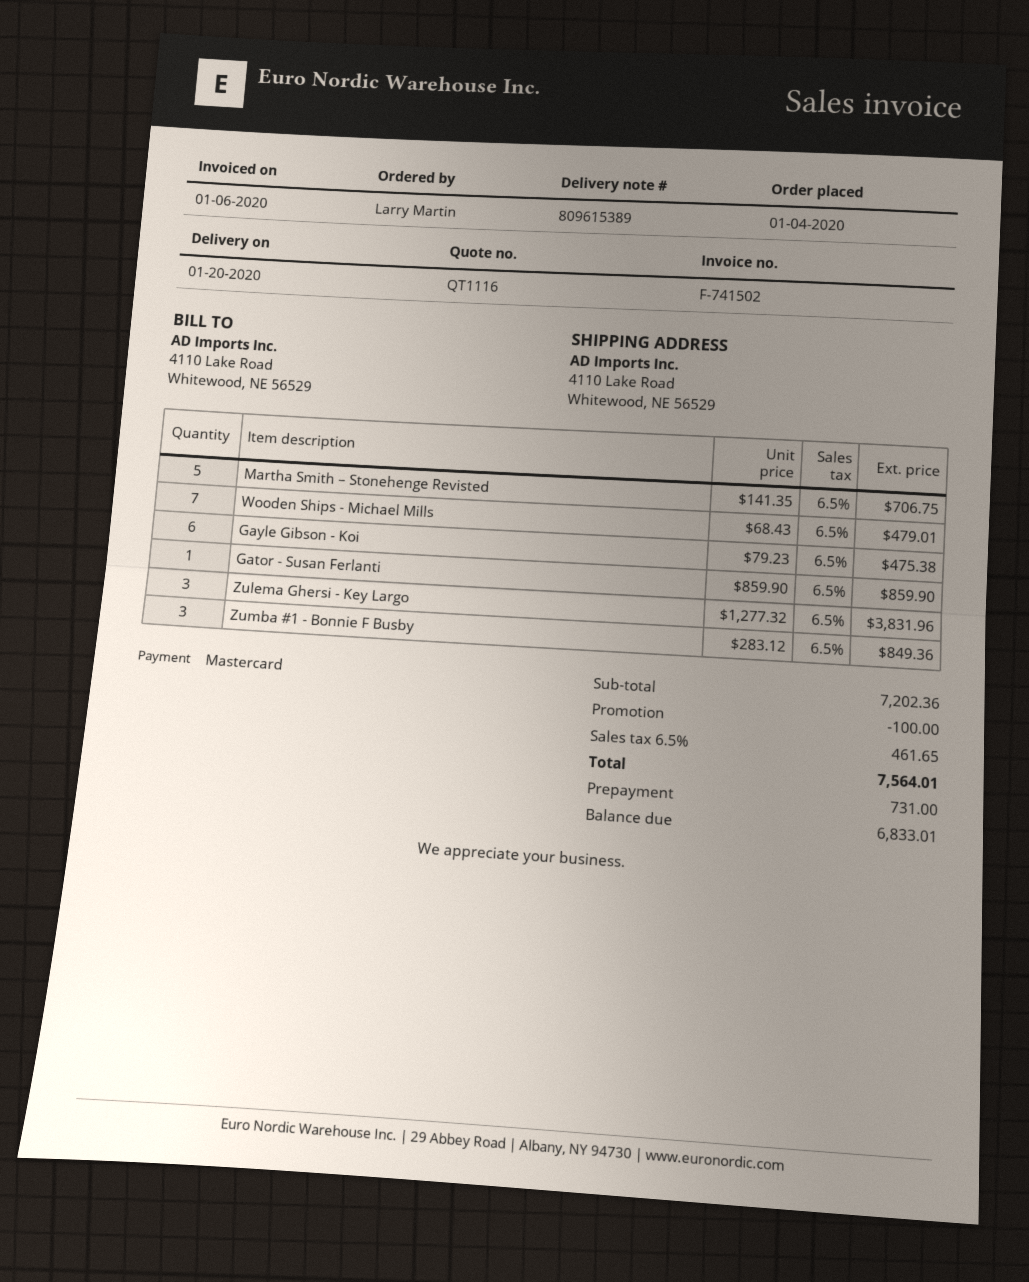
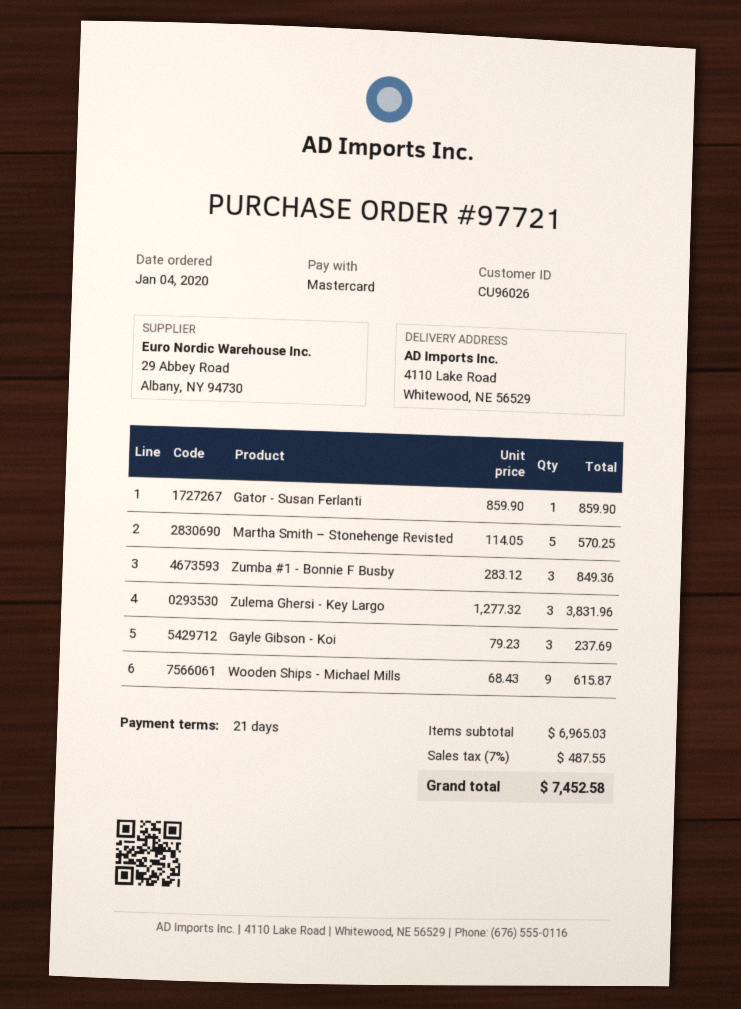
Martha Smith – Stonehenge Revisted: 5 x 141.35 = 706.75 -> 5 x 114.05 = 570.25
Wooden Ships - Michael Mills: 7 x 68.43 = 479.01 -> 9 x 68.43 = 615.87
Gayle Gibson - Koi: 6 x 79.23 = 475.38 -> 3 x 79.23 = 237.69
subtotal: 7202.36 -> 6965.03
discount: 100.00 -> none
tax: 6.5% = 461.65 -> 7% = 487.55
total: 7564.01 -> 7452.58

